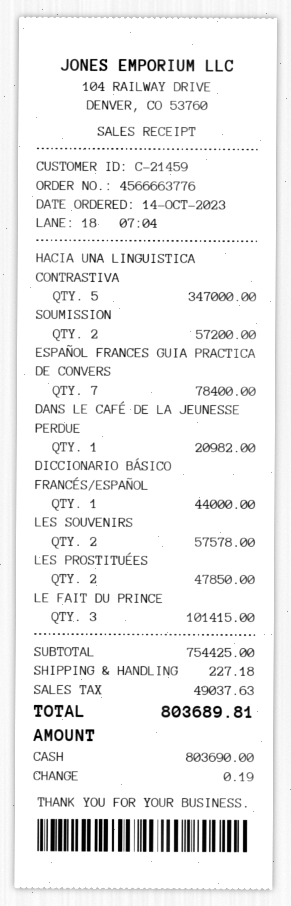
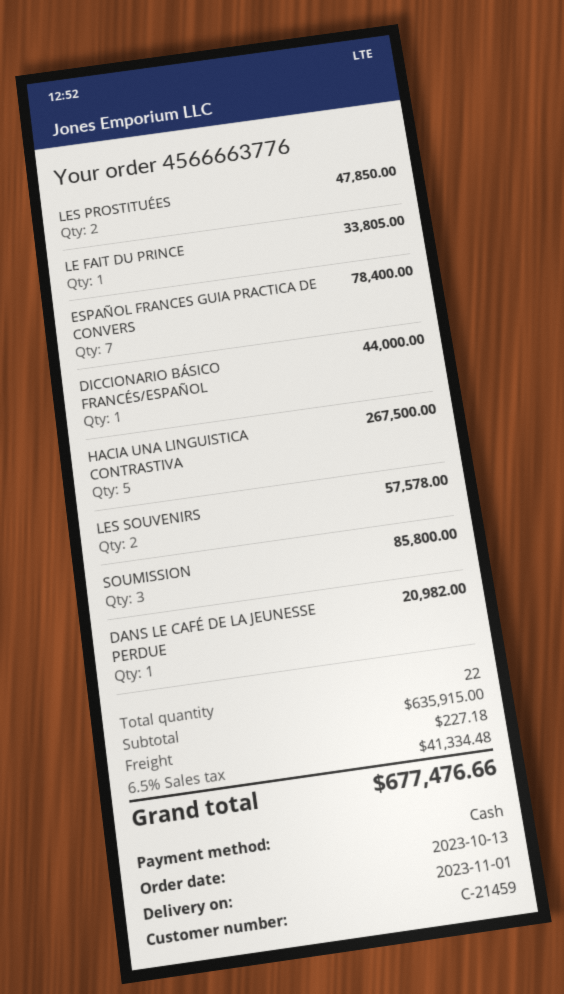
order date: 2023-10-14 -> 2023-10-13
HACIA UNA LINGUISTICA CONTRASTIVA: 5 for 347000.00 -> 5 for 267500.00
SOUMISSION: 2 for 57200.00 -> 3 for 85800.00
LE FAIT DU PRINCE: 3 for 101415.00 -> 1 for 33805.00
subtotal: 754425.00 -> 635915.00
tax: 49037.63 -> 41334.48
total: 803689.81 -> 677476.66

